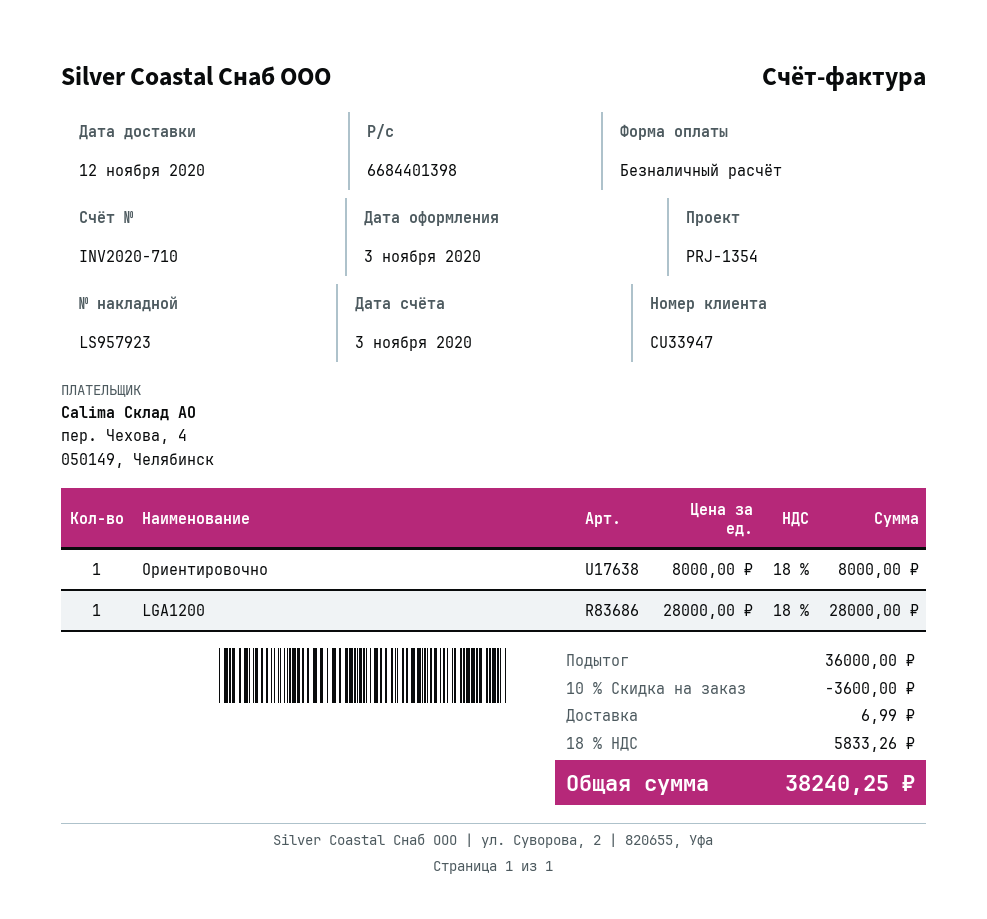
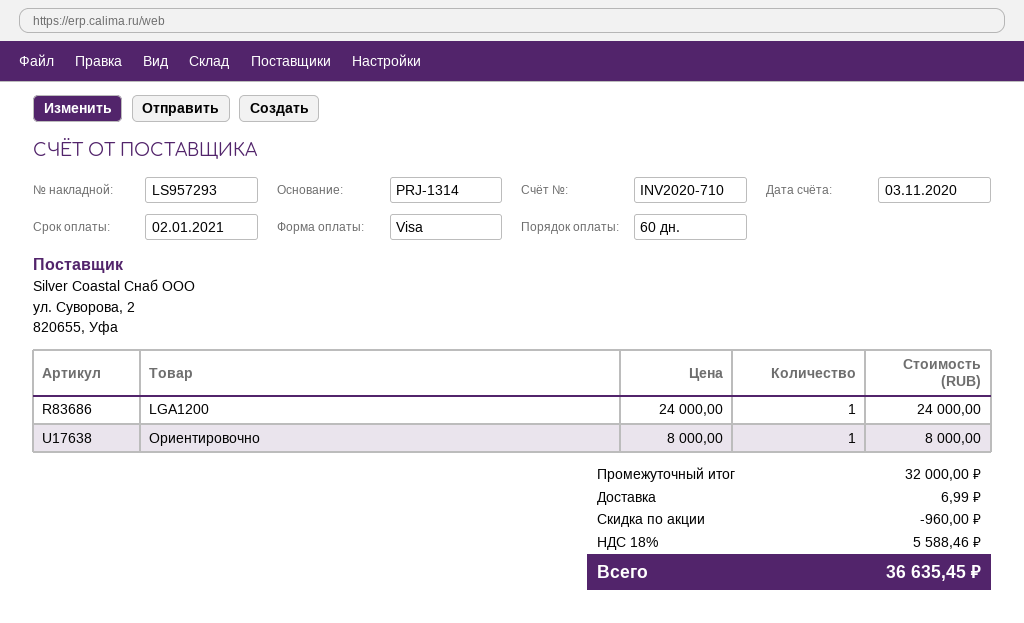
delivery note number: LS957923 -> LS957293
reference: PRJ-1354 -> PRJ-1314
payment method: bank transfer -> Visa
LGA1200: 1 x 28000.00 = 28000.00 -> 1 x 24000.00 = 24000.00
subtotal: 36000.00 -> 32000.00
discount: 3600.00 -> 960.00
tax: 18% = 5833.26 -> 18% = 5588.46
total: 38240.25 -> 36635.45

